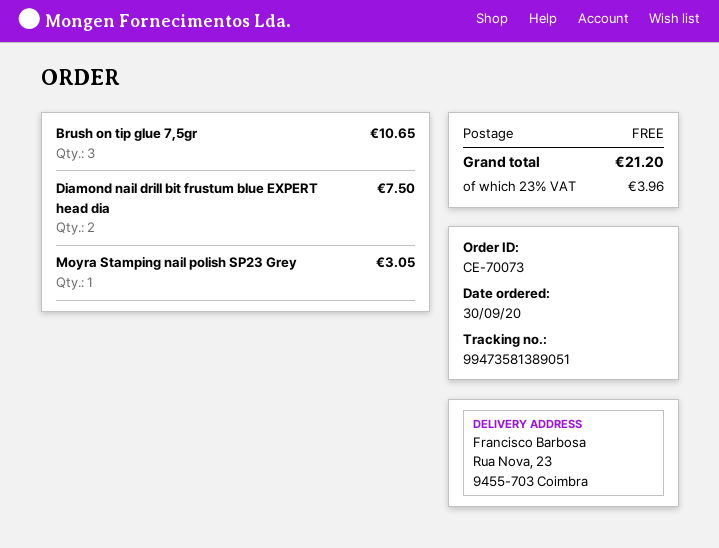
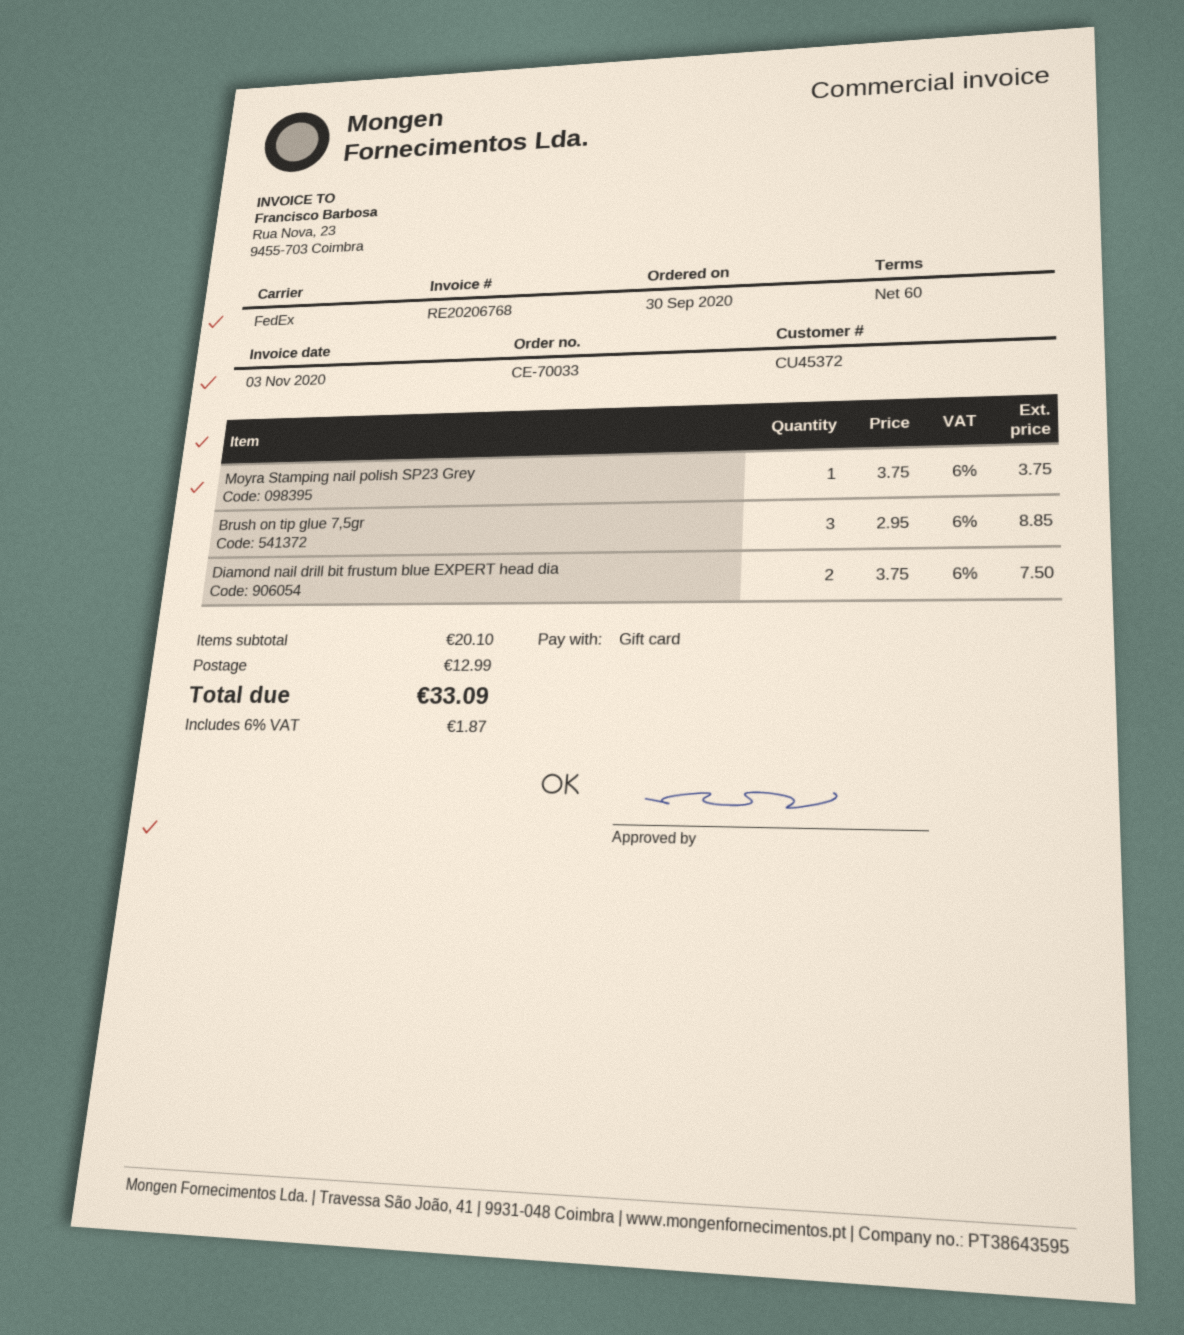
order number: CE-70073 -> CE-70033
Brush on tip glue 7,5gr: 3 for 10.65 -> 3 for 8.85
Moyra Stamping nail polish SP23 Grey: 1 for 3.05 -> 1 for 3.75
shipping: 0.00 -> 12.99
tax: 23% = 3.96 -> 6% = 1.87
total: 21.20 -> 33.09

